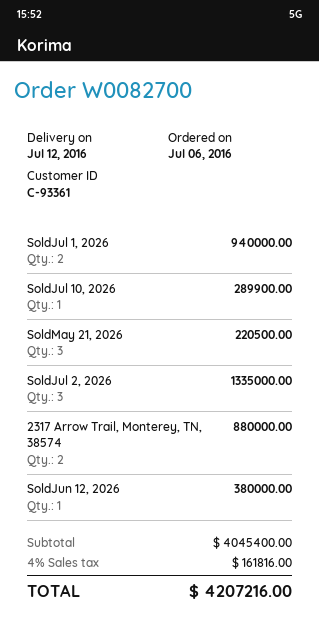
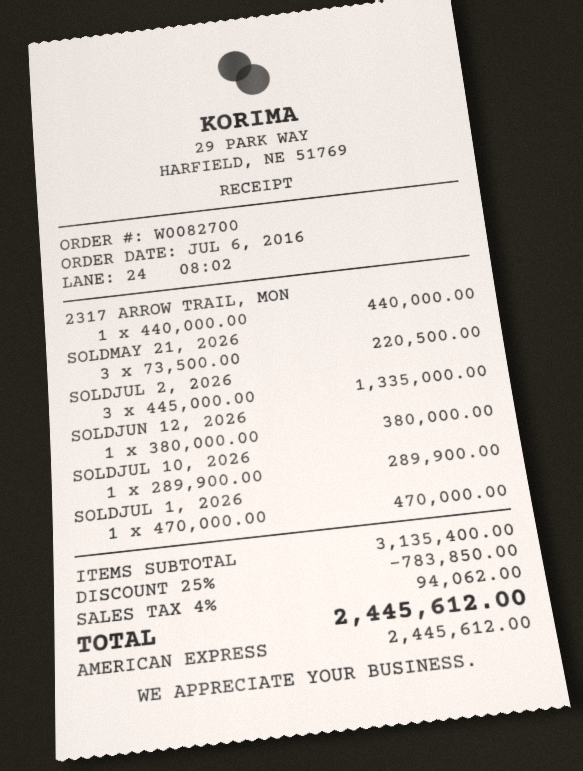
SoldJul 1, 2026: 2 for 940000.00 -> 1 for 470000.00
2317 Arrow Trail, Monterey, TN, 38574: 2 for 880000.00 -> 1 for 440000.00
subtotal: 4045400.00 -> 3135400.00
discount: none -> 25% = 783850.00
tax: 4% = 161816.00 -> 4% = 94062.00
total: 4207216.00 -> 2445612.00

